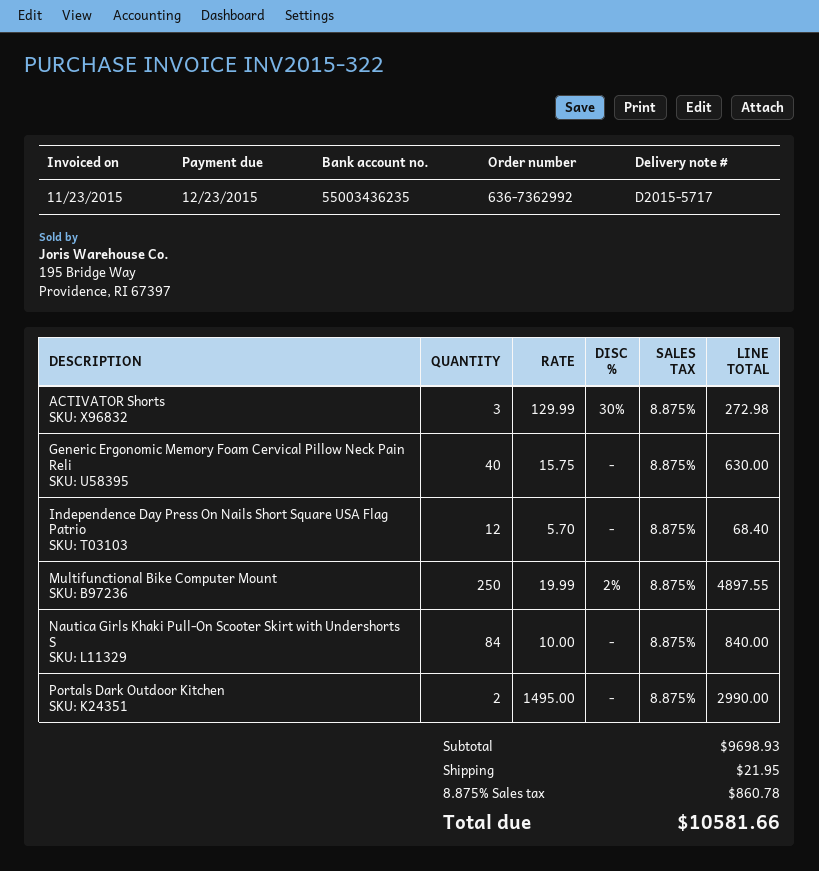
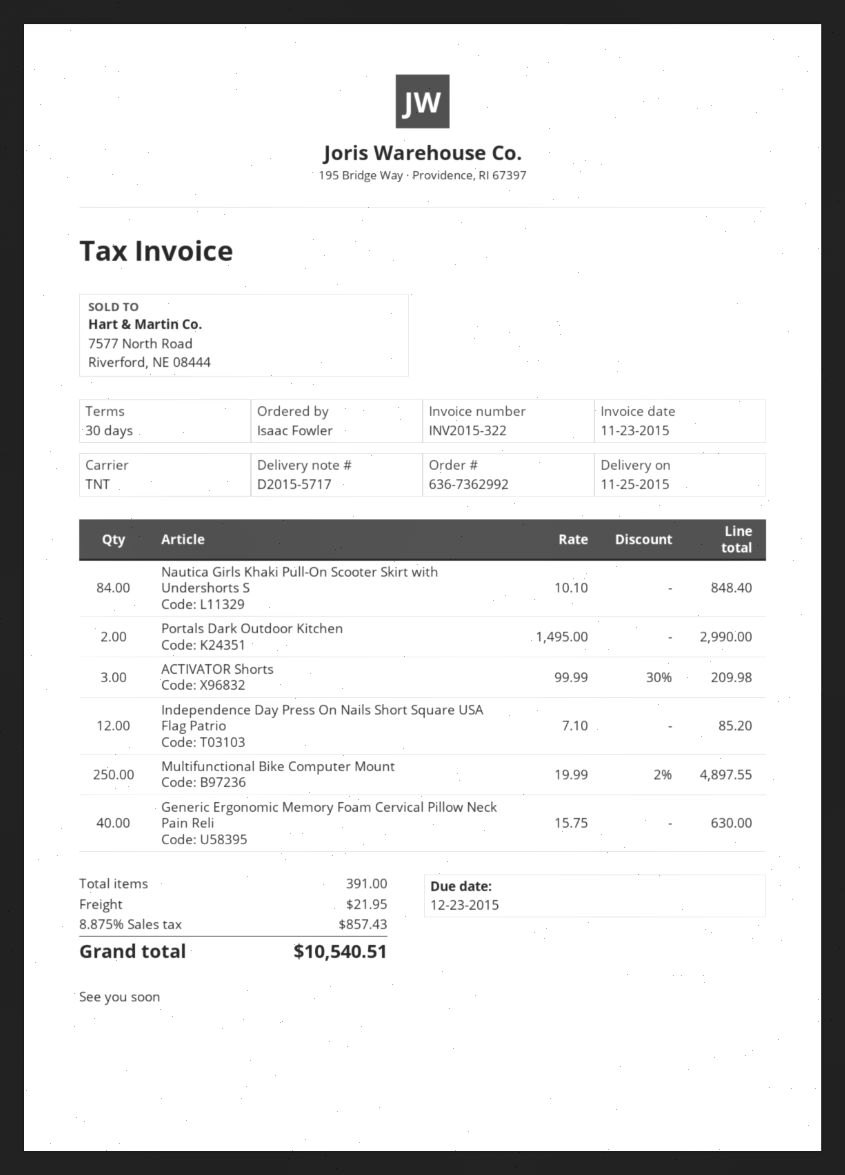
ACTIVATOR Shorts: 3 x 129.99 - 30% = 272.98 -> 3 x 99.99 - 30% = 209.98
Independence Day Press On Nails Short Square USA Flag Patrio: 12 x 5.70 = 68.40 -> 12 x 7.10 = 85.20
Nautica Girls Khaki Pull-On Scooter Skirt with Undershorts S: 84 x 10.00 = 840.00 -> 84 x 10.10 = 848.40
tax: 8.875% = 860.78 -> 8.875% = 857.43
total: 10581.66 -> 10540.51

